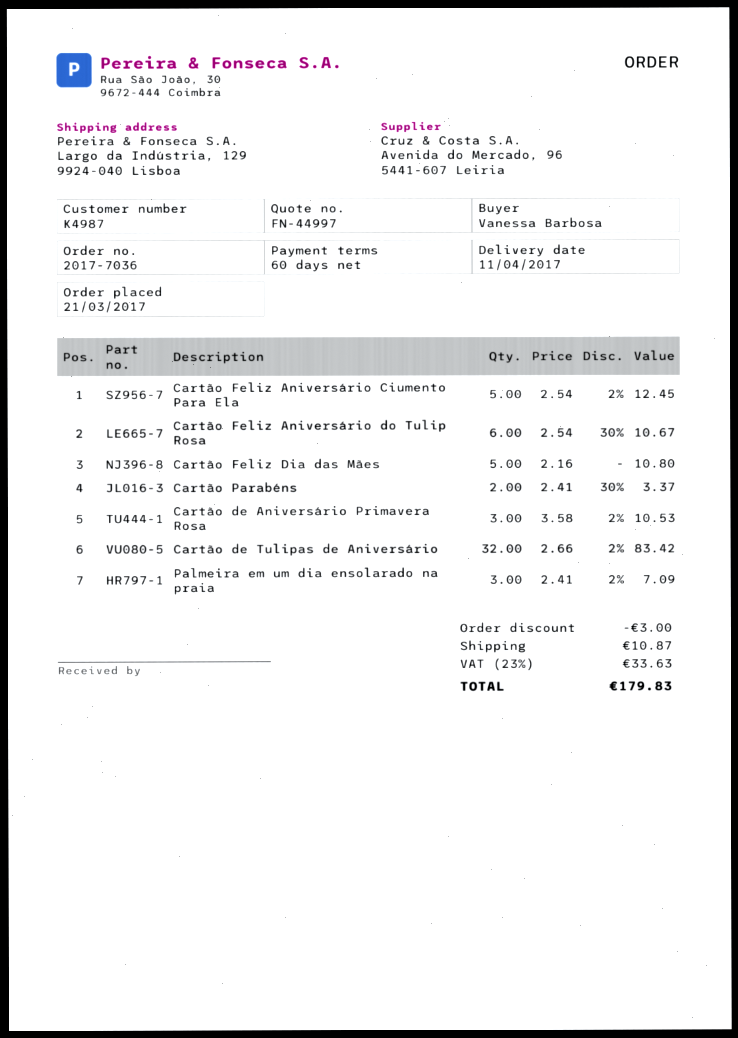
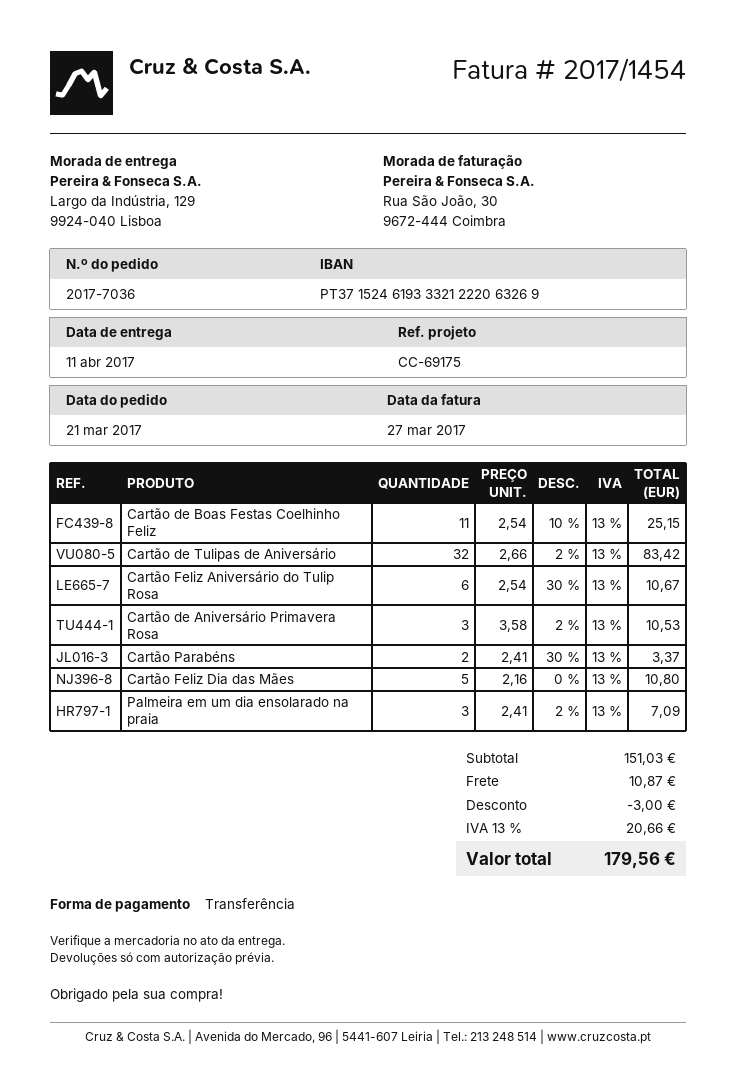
Cartão Feliz Aniversário Ciumento Para Ela: 5 x 2.54 - 2% = 12.45 -> none
Cartão de Boas Festas Coelhinho Feliz: none -> 11 x 2.54 - 10% = 25.15
tax: 23% = 33.63 -> 13% = 20.66
total: 179.83 -> 179.56

